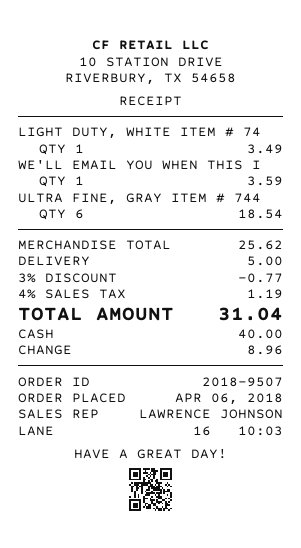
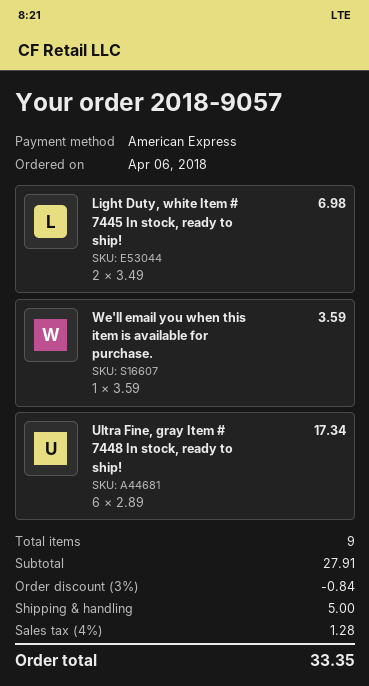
order number: 2018-9507 -> 2018-9057
payment method: cash -> American Express
LIGHT DUTY, WHITE ITEM # 74: 1 for 3.49 -> 2 for 6.98
ULTRA FINE, GRAY ITEM # 744: 6 for 18.54 -> 6 for 17.34
subtotal: 25.62 -> 27.91
discount: 3% = 0.77 -> 3% = 0.84
tax: 4% = 1.19 -> 4% = 1.28
total: 31.04 -> 33.35

